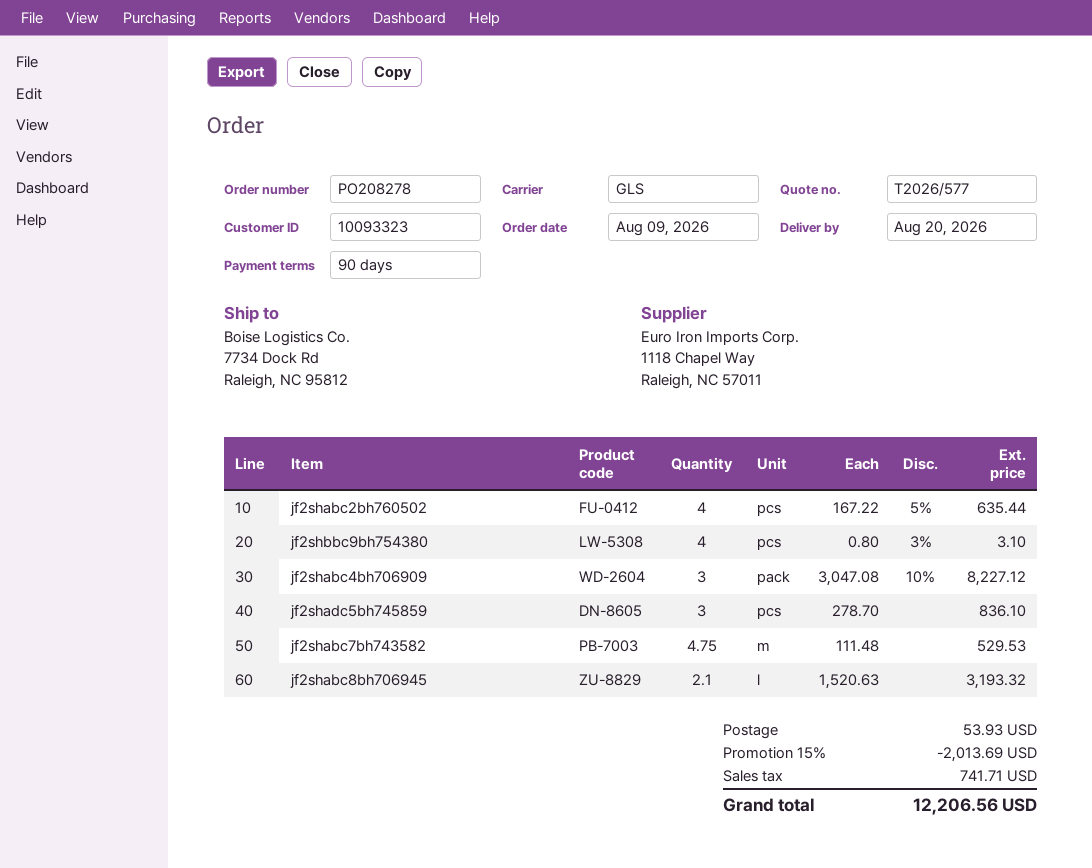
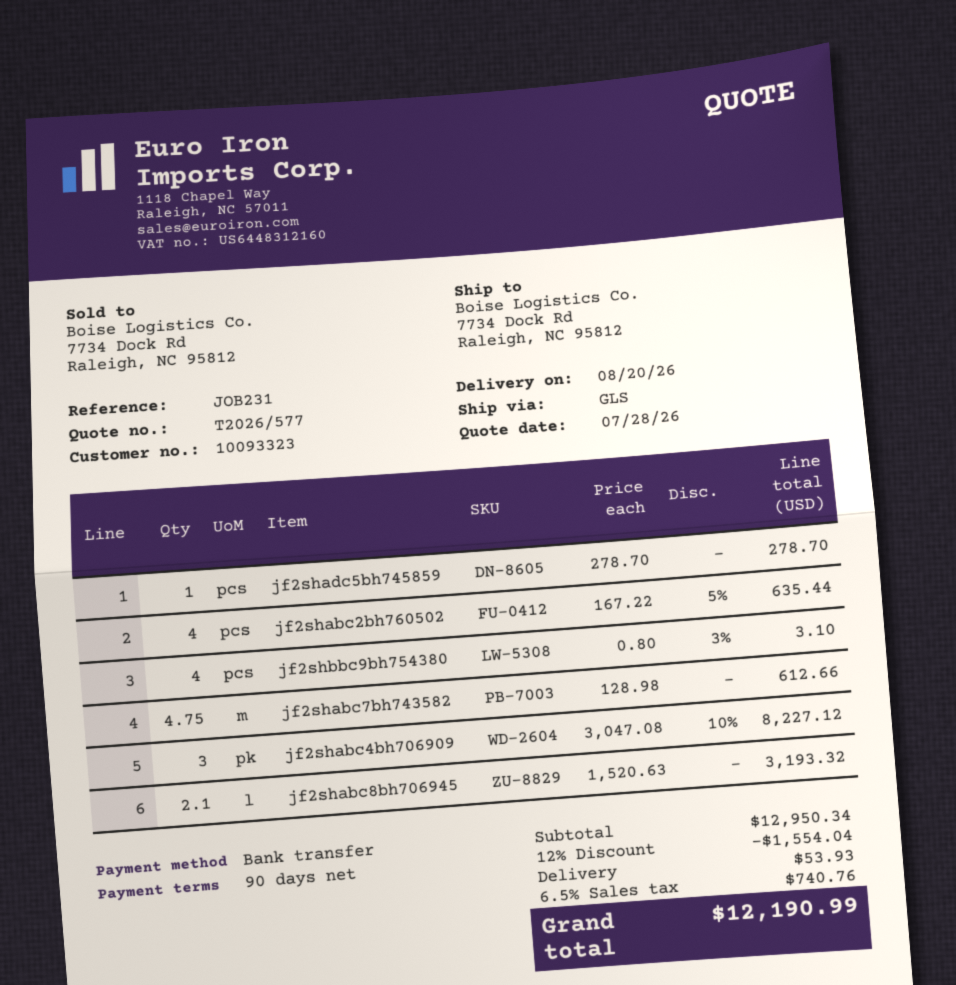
jf2shadc5bh745859: 3 x 278.70 = 836.10 -> 1 x 278.70 = 278.70
jf2shabc7bh743582: 4.75 x 111.48 = 529.53 -> 4.75 x 128.98 = 612.66
discount: 15% = 2013.69 -> 12% = 1554.04
tax: 741.71 -> 740.76
total: 12206.56 -> 12190.99

